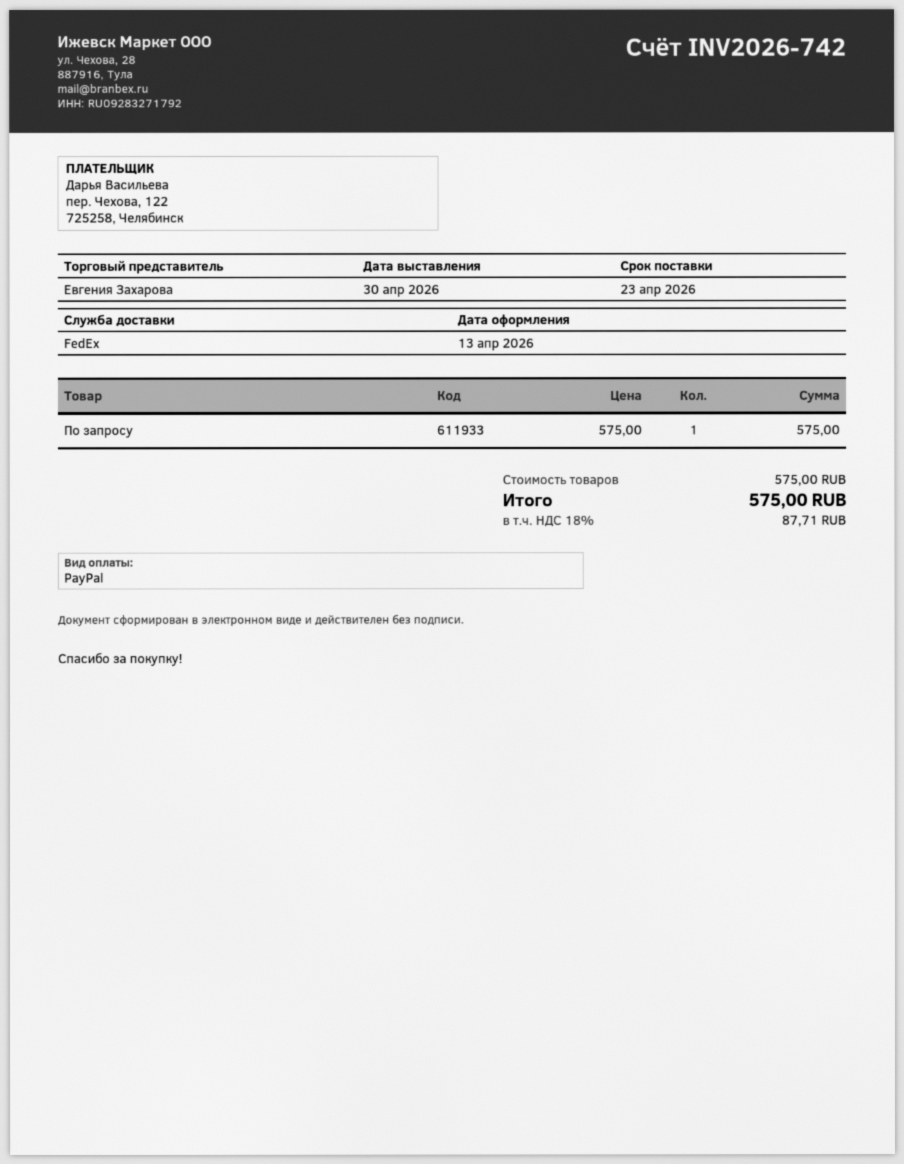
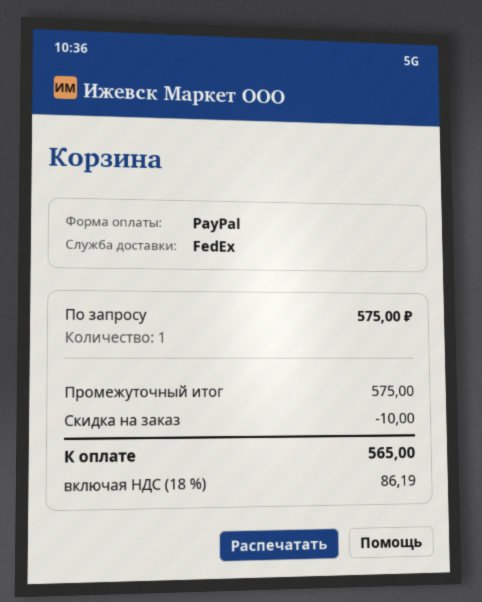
discount: none -> 10.00
tax: 18% = 87.71 -> 18% = 86.19
total: 575.00 -> 565.00

